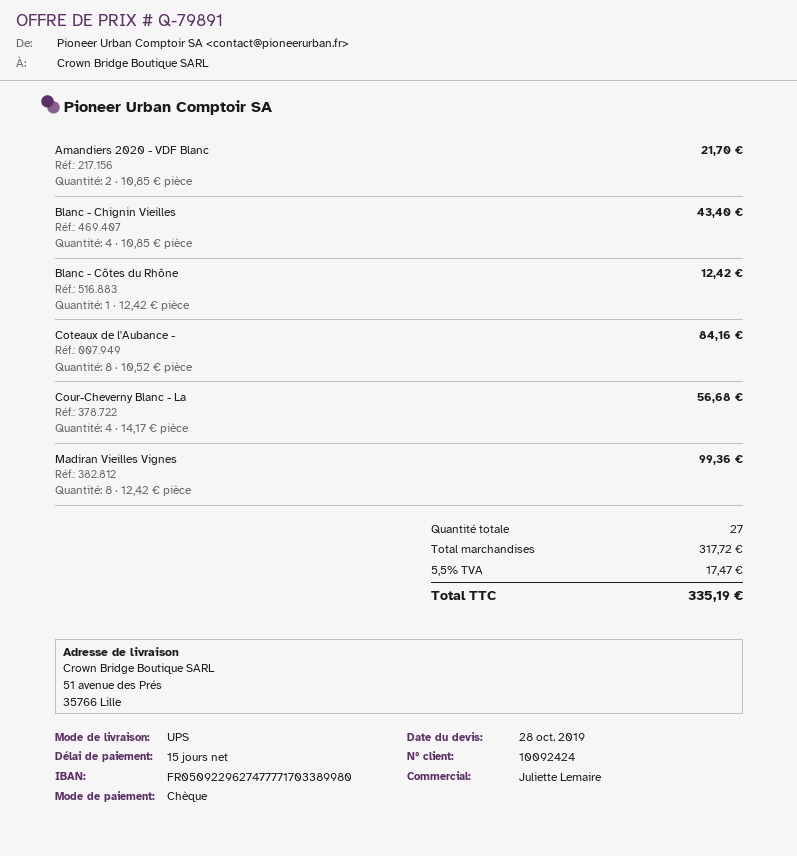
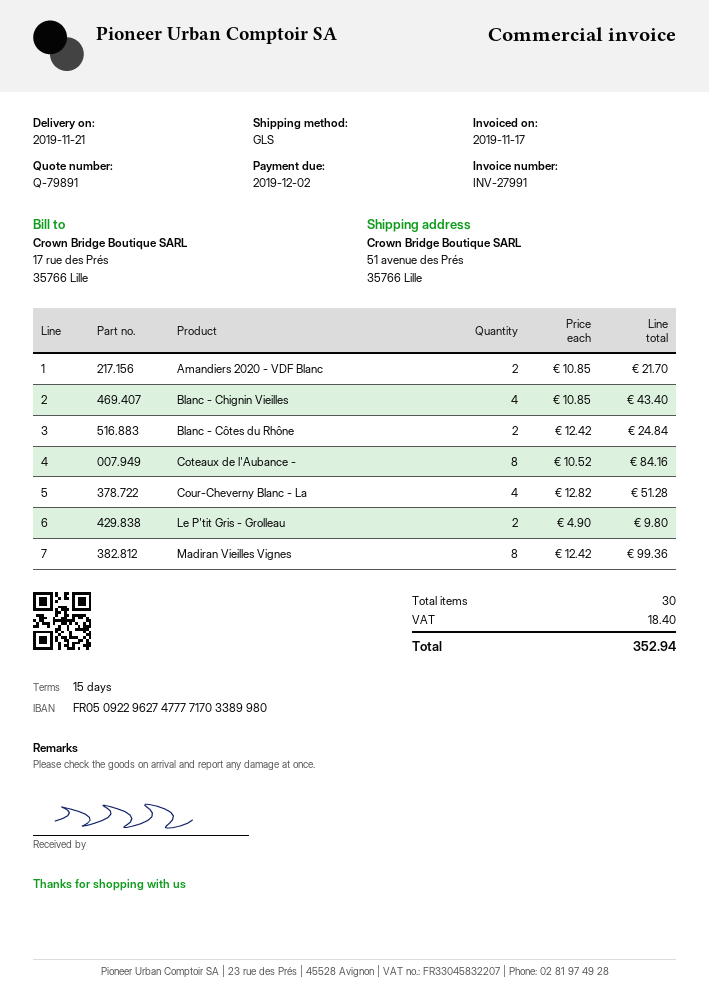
shipping method: UPS -> GLS
Blanc - Côtes du Rhône: 1 x 12.42 = 12.42 -> 2 x 12.42 = 24.84
Cour-Cheverny Blanc - La: 4 x 14.17 = 56.68 -> 4 x 12.82 = 51.28
Le P'tit Gris - Grolleau: none -> 2 x 4.90 = 9.80
total quantity: 27 -> 30
tax: 17.47 -> 18.40
total: 335.19 -> 352.94

